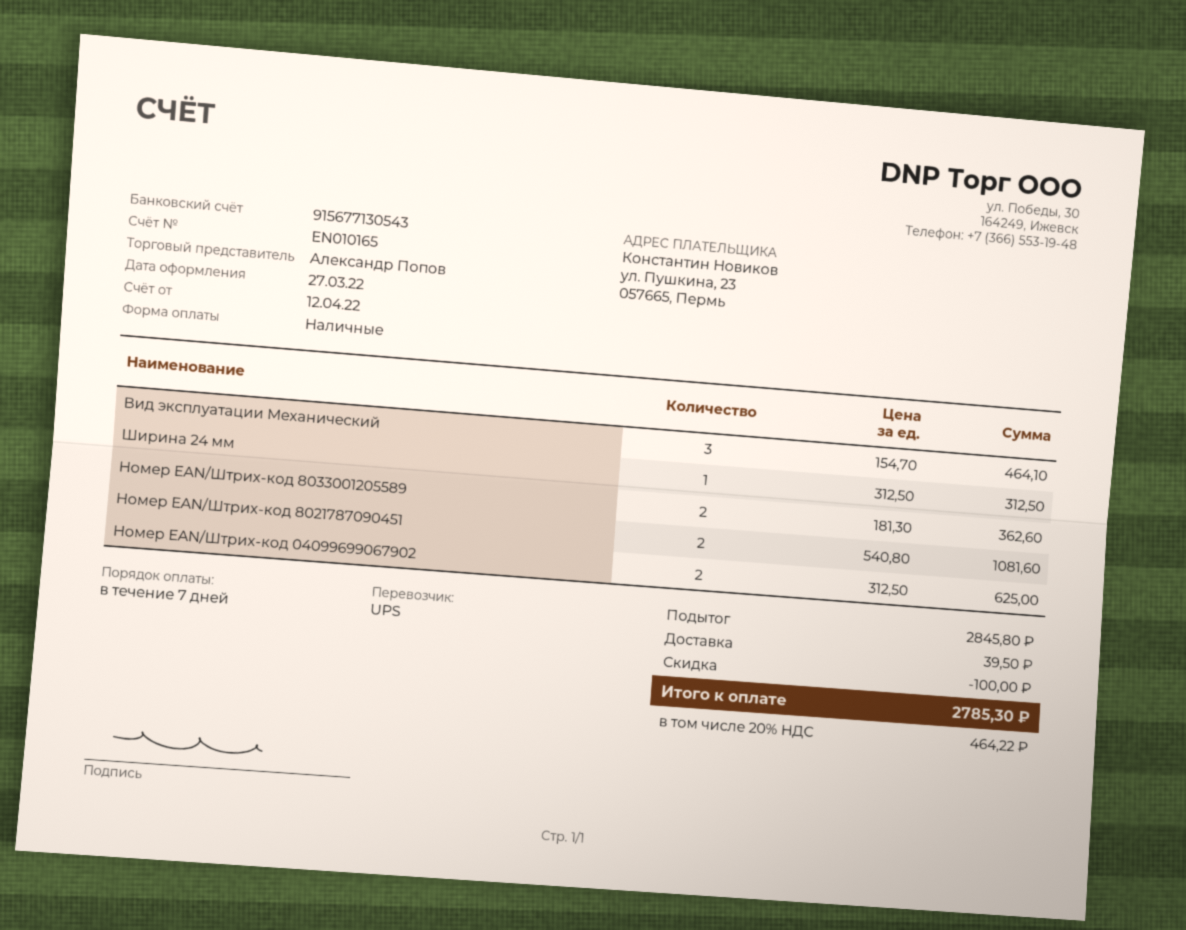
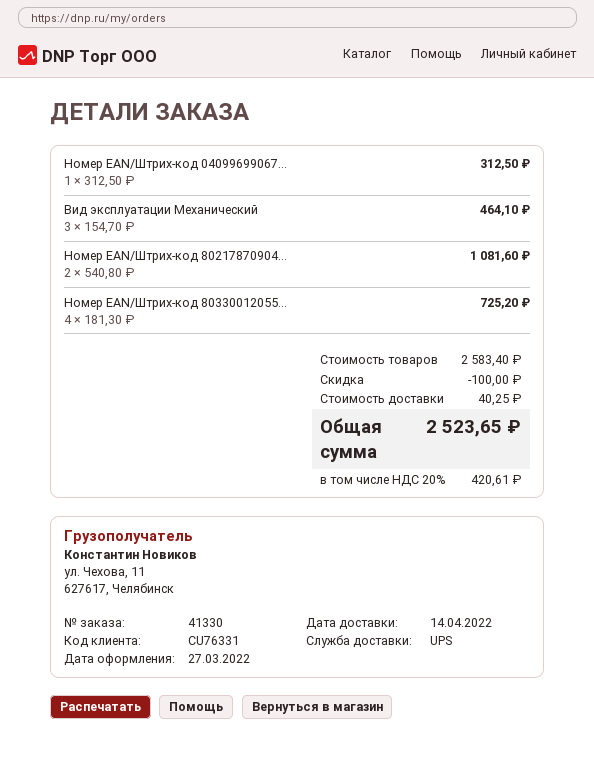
Ширина 24 мм: 1 x 312.50 = 312.50 -> none
Номер EAN/Штрих-код 8033001205589: 2 x 181.30 = 362.60 -> 4 x 181.30 = 725.20
Номер EAN/Штрих-код 04099699067902: 2 x 312.50 = 625.00 -> 1 x 312.50 = 312.50
subtotal: 2845.80 -> 2583.40
shipping: 39.50 -> 40.25
tax: 20% = 464.22 -> 20% = 420.61
total: 2785.30 -> 2523.65

